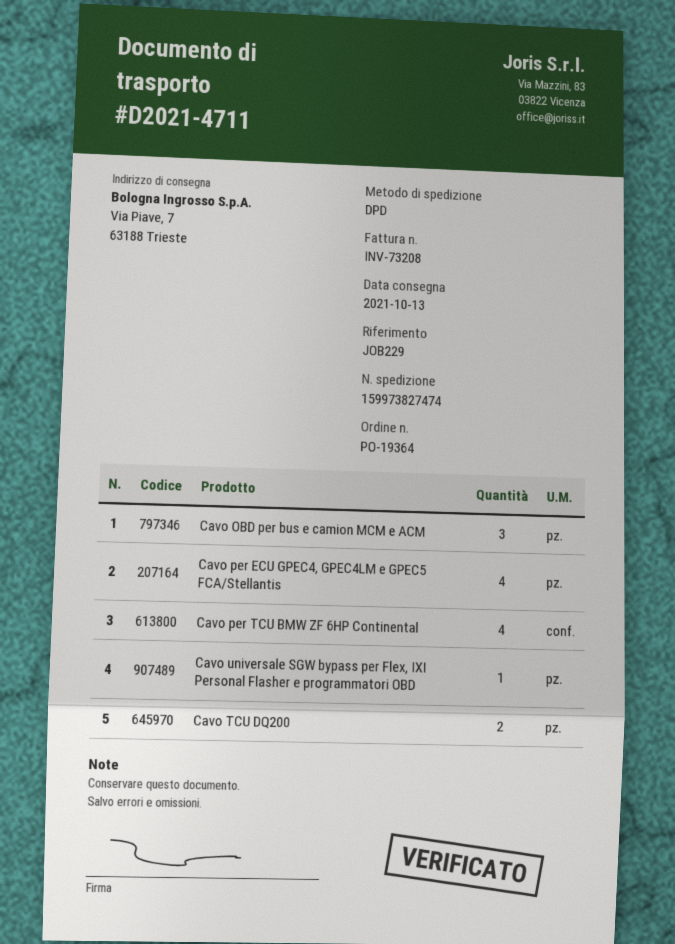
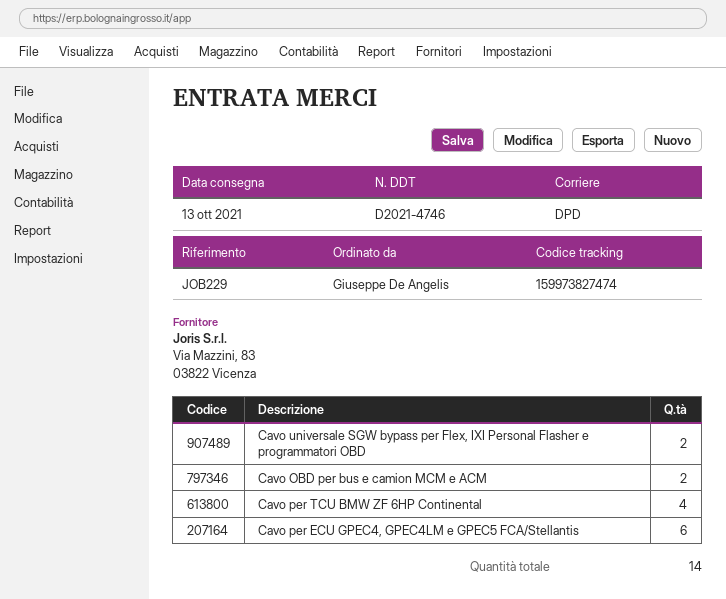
delivery note number: D2021-4711 -> D2021-4746
Cavo OBD per bus e camion MCM e ACM: 3 -> 2
Cavo per ECU GPEC4, GPEC4LM e GPEC5 FCA/Stellantis: 4 -> 6
Cavo universale SGW bypass per Flex, IXI Personal Flasher e programmatori OBD: 1 -> 2
Cavo TCU DQ200: 2 -> none

